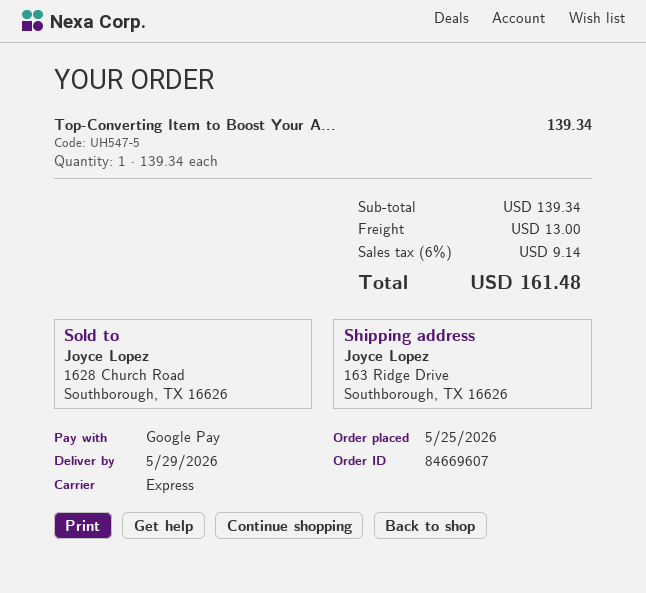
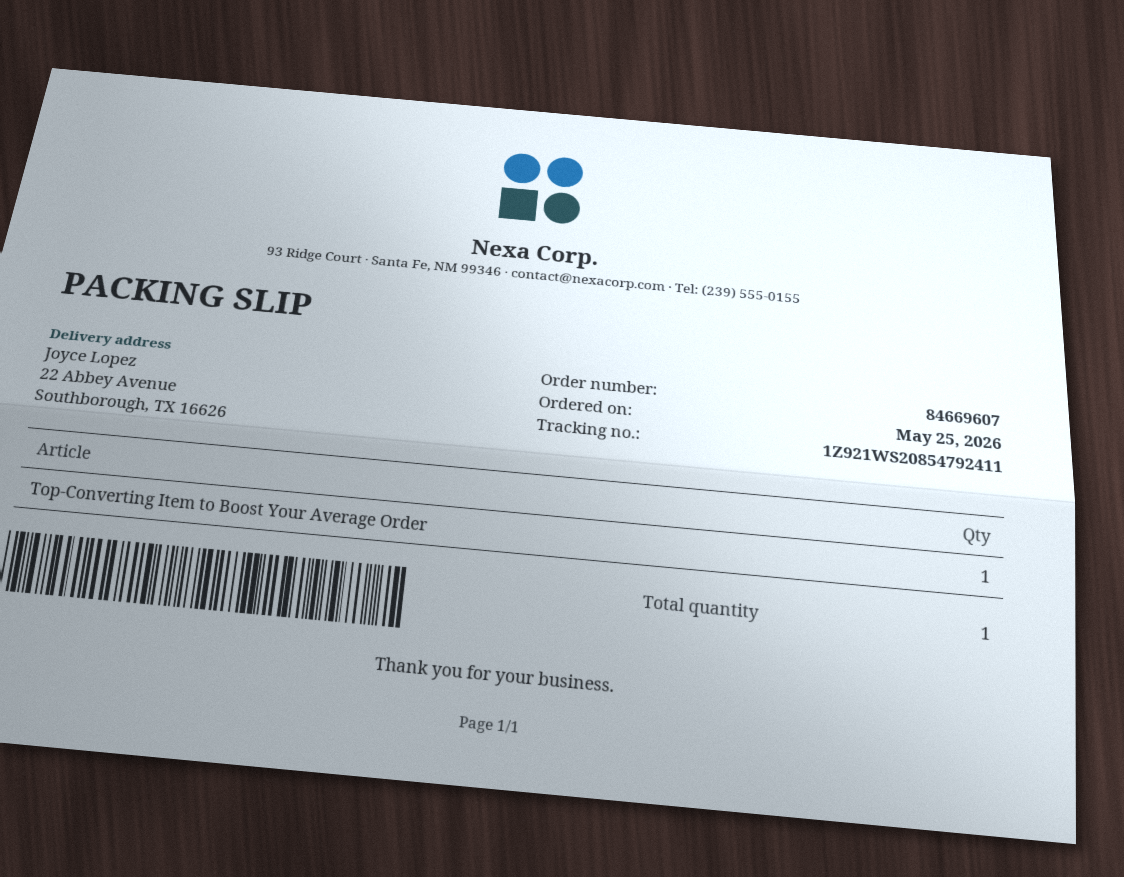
ship to: 163 Ridge Drive, Southborough, TX 16626 -> 22 Abbey Avenue, Southborough, TX 16626

